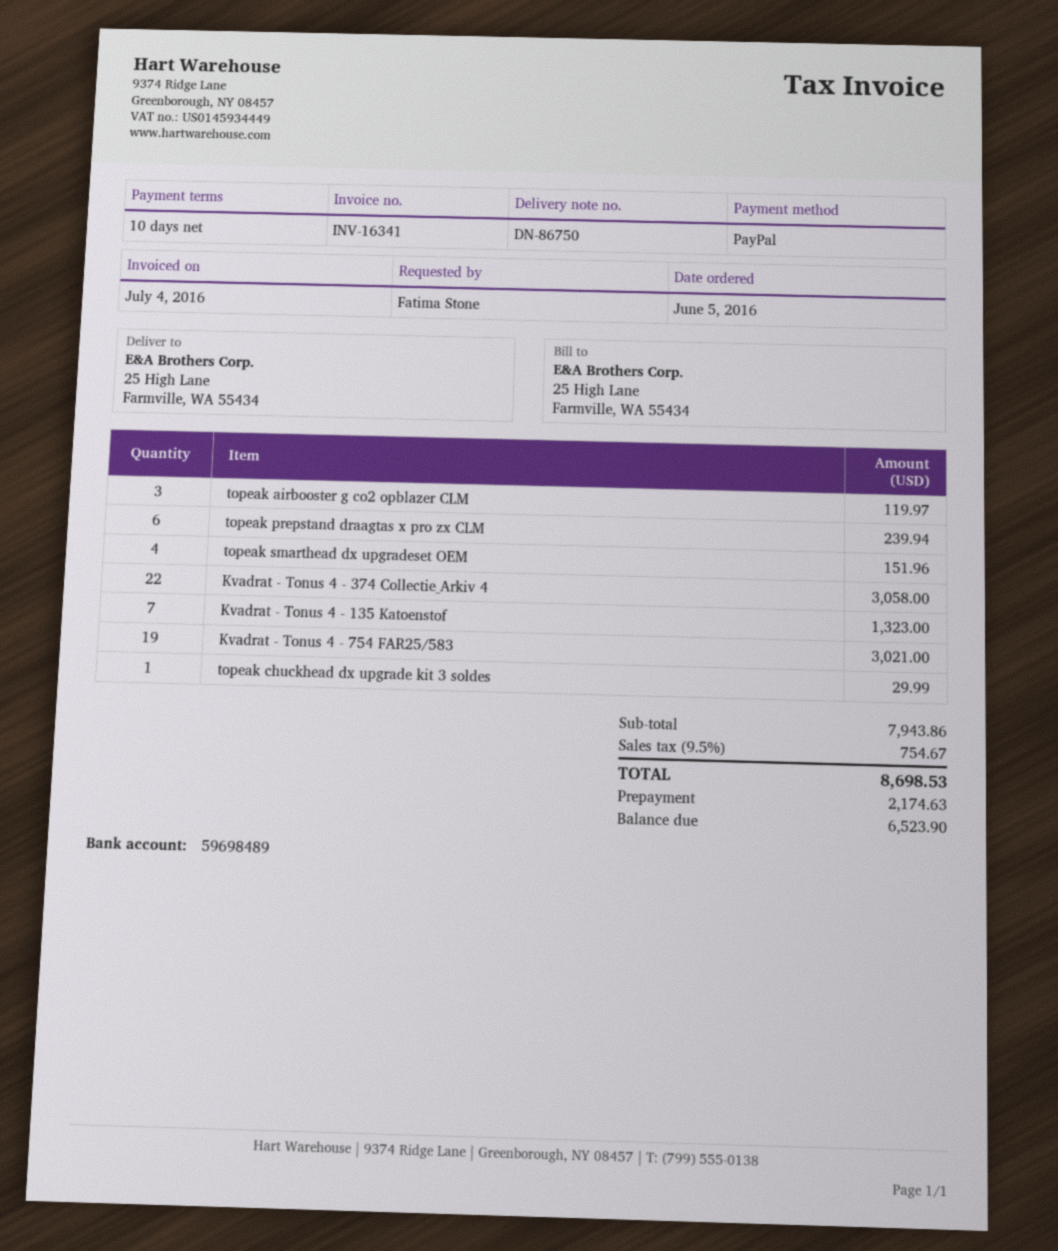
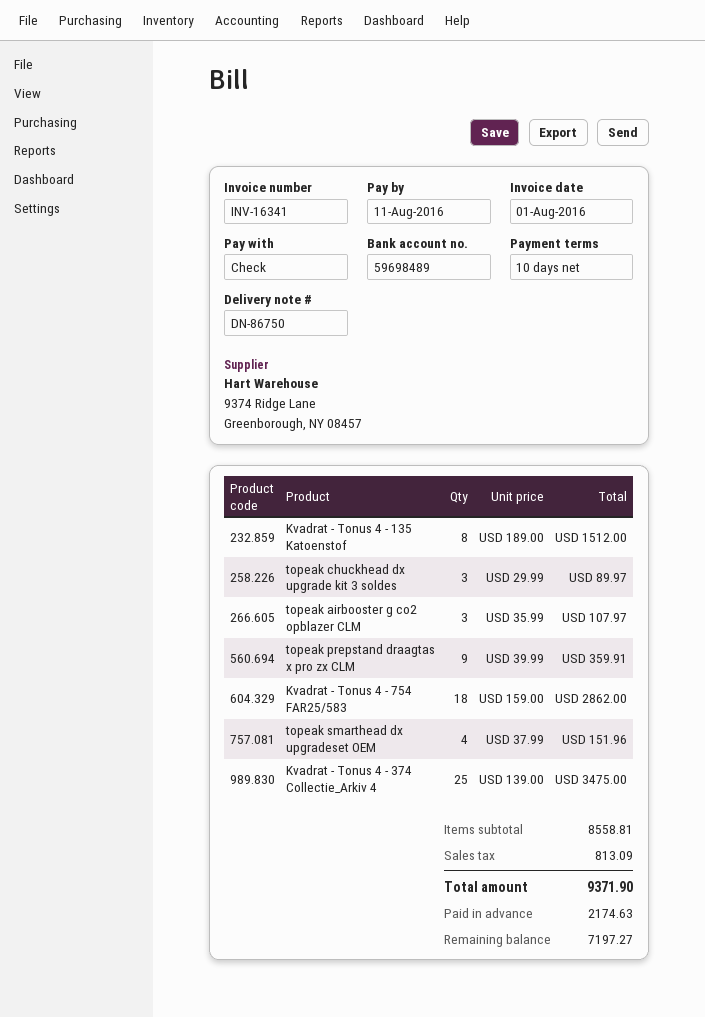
invoice date: 2016-07-04 -> 2016-08-01
payment method: PayPal -> cheque
topeak airbooster g co2 opblazer CLM: 3 for 119.97 -> 3 for 107.97
topeak prepstand draagtas x pro zx CLM: 6 for 239.94 -> 9 for 359.91
Kvadrat - Tonus 4 - 374 Collectie_Arkiv 4: 22 for 3058.00 -> 25 for 3475.00
Kvadrat - Tonus 4 - 135 Katoenstof: 7 for 1323.00 -> 8 for 1512.00
Kvadrat - Tonus 4 - 754 FAR25/583: 19 for 3021.00 -> 18 for 2862.00
topeak chuckhead dx upgrade kit 3 soldes: 1 for 29.99 -> 3 for 89.97
subtotal: 7943.86 -> 8558.81
tax: 754.67 -> 813.09
total: 8698.53 -> 9371.90
balance: 6523.90 -> 7197.27

